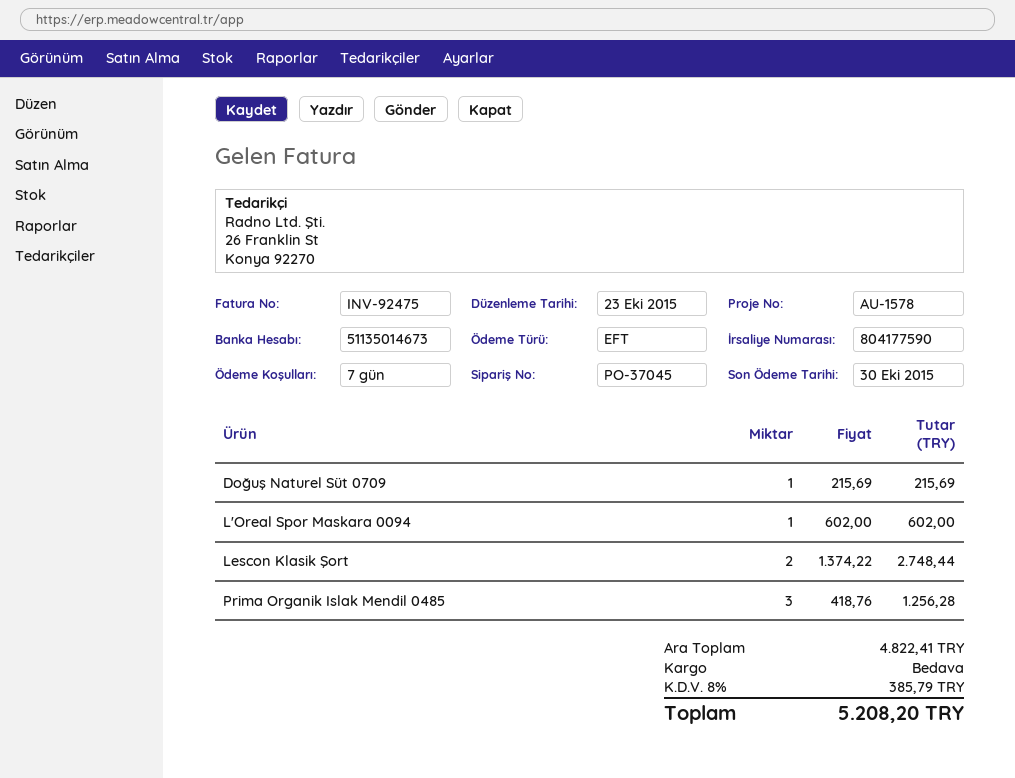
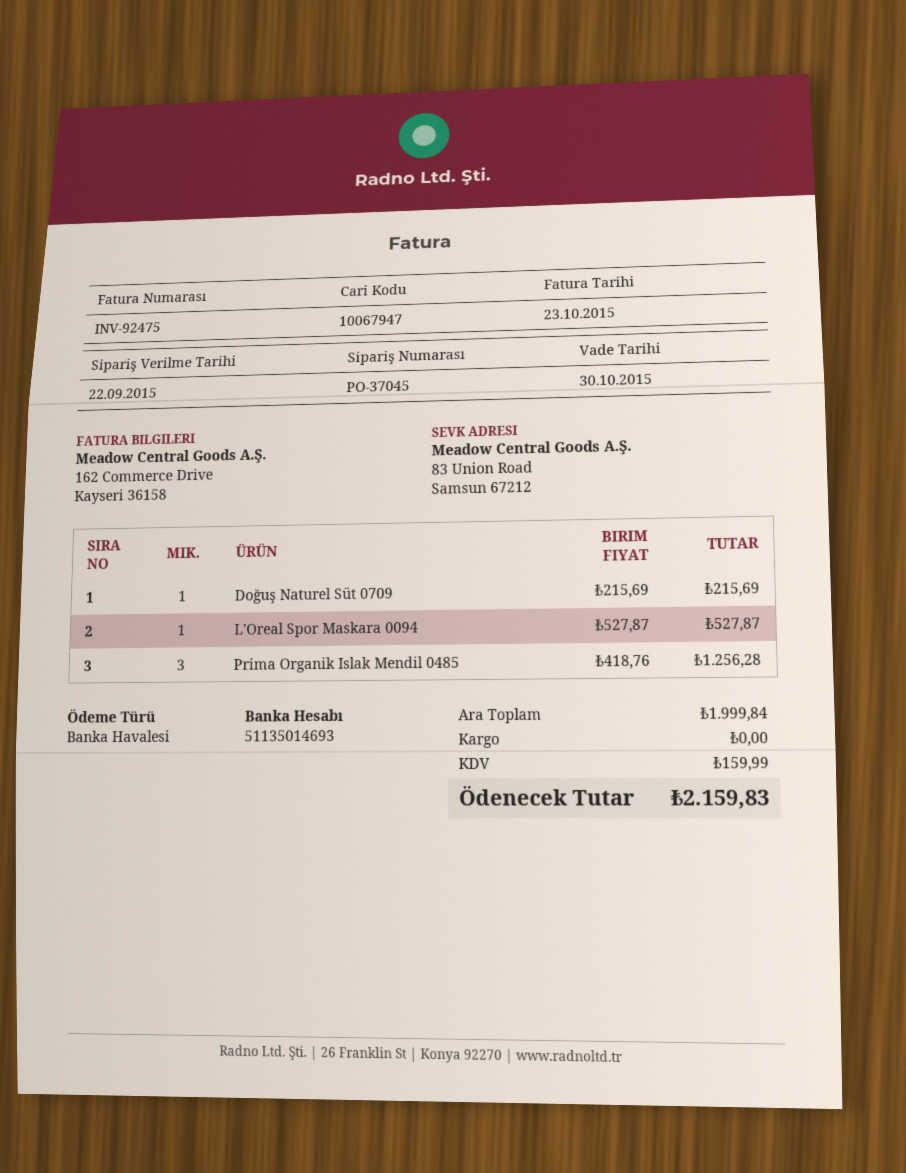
bank account: 51135014673 -> 51135014693
L'Oreal Spor Maskara 0094: 1 x 602.00 = 602.00 -> 1 x 527.87 = 527.87
Lescon Klasik Şort: 2 x 1374.22 = 2748.44 -> none
subtotal: 4822.41 -> 1999.84
tax: 385.79 -> 159.99
total: 5208.20 -> 2159.83

